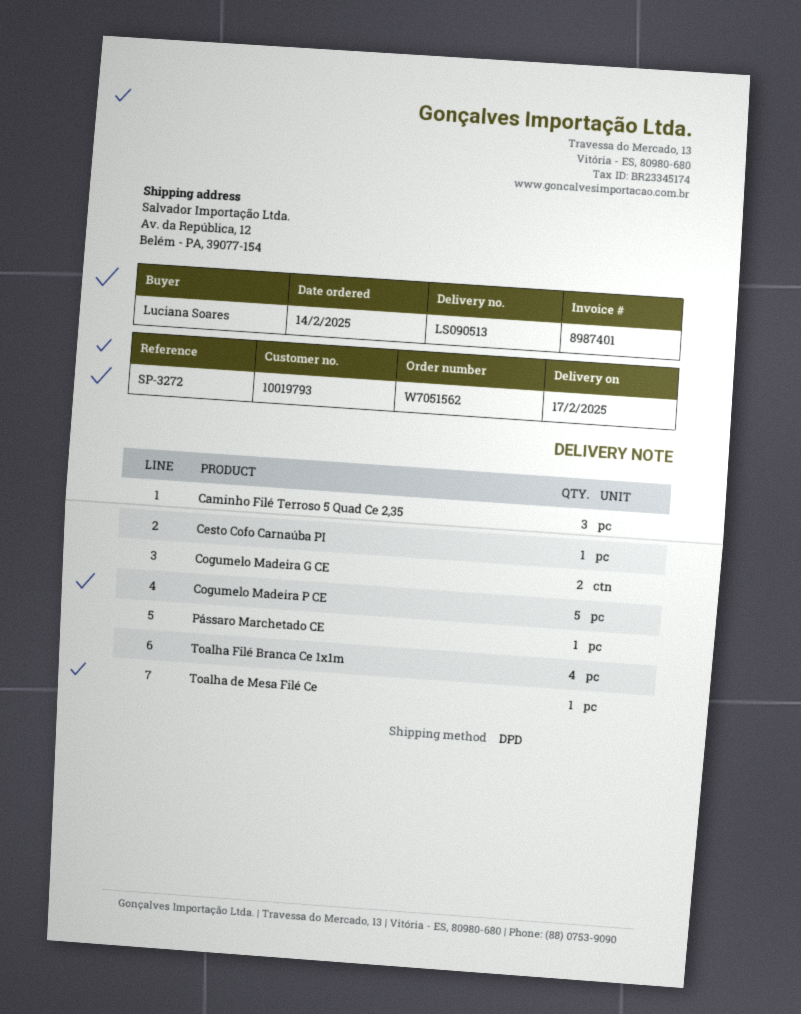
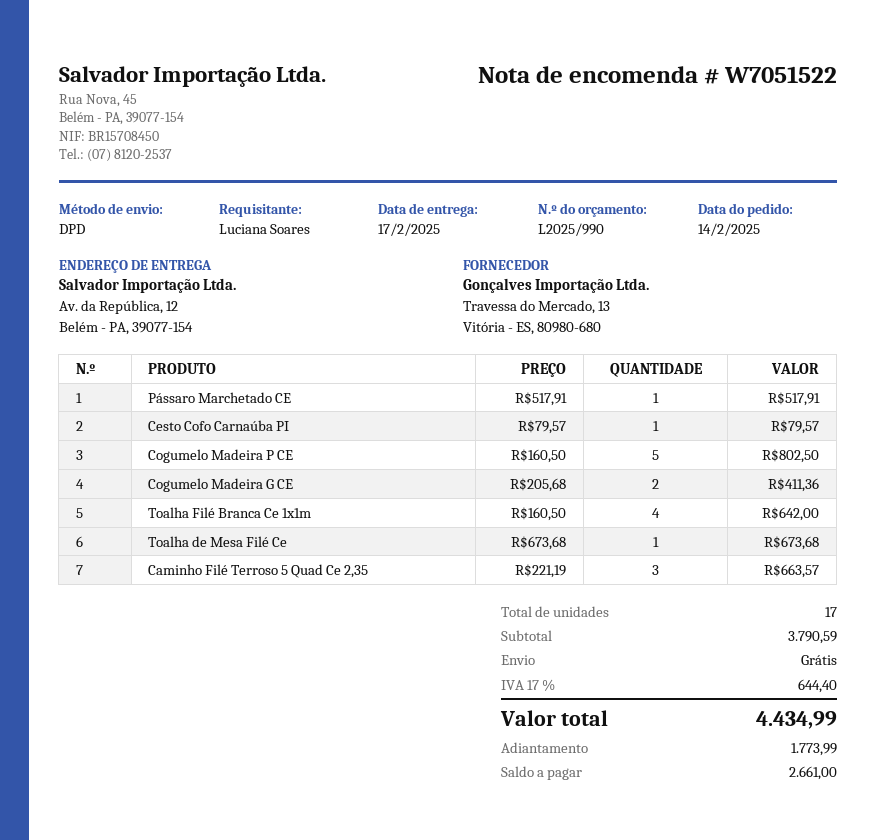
order number: W7051562 -> W7051522

